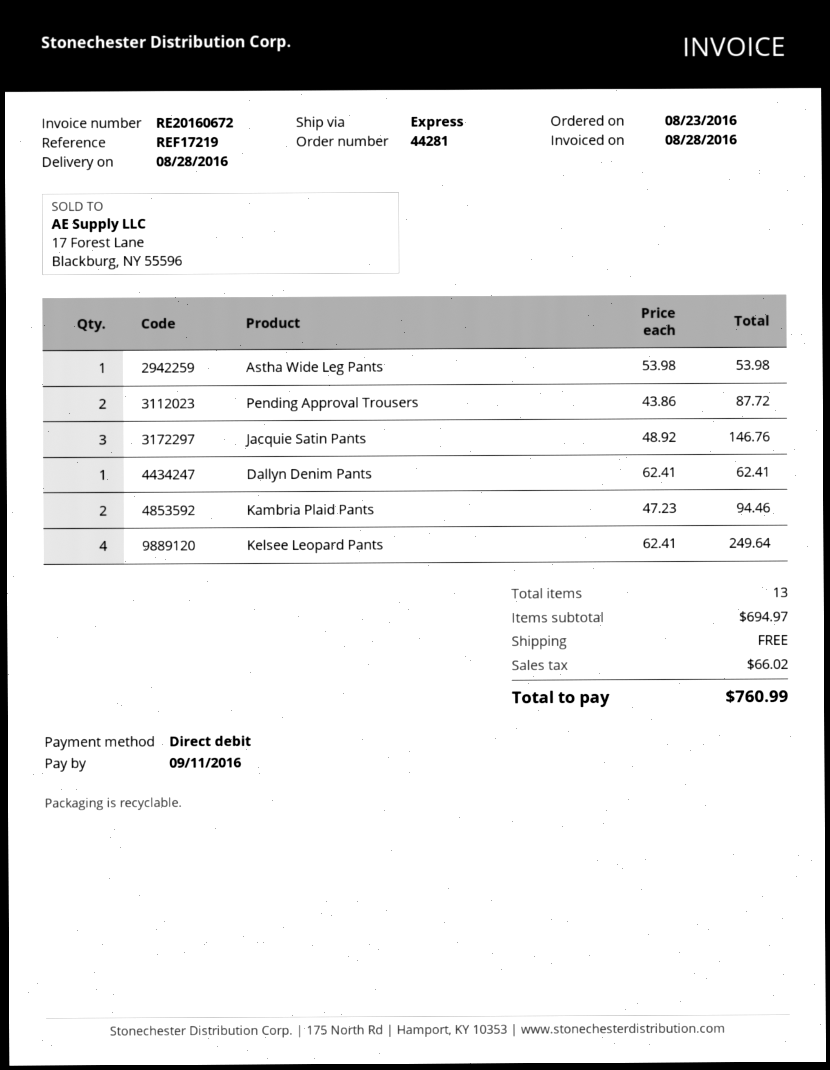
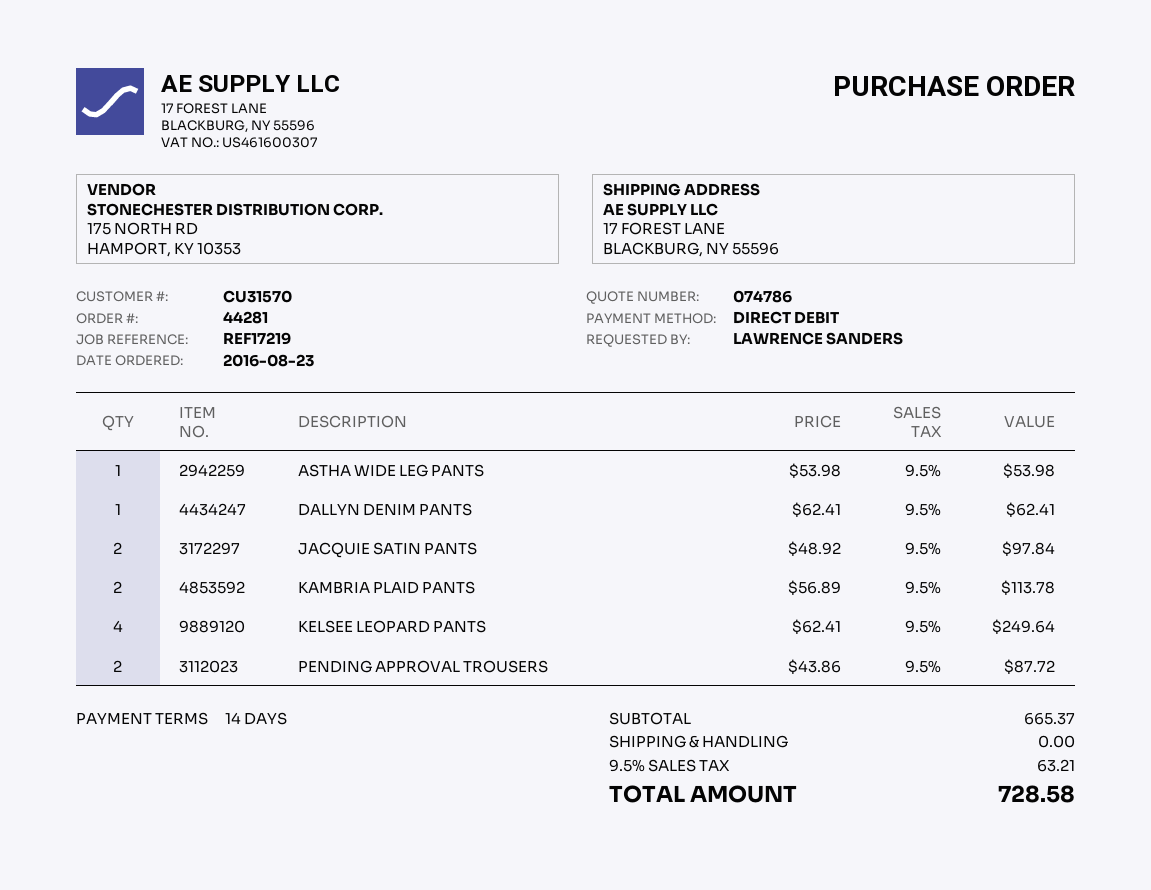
Jacquie Satin Pants: 3 x 48.92 = 146.76 -> 2 x 48.92 = 97.84
Kambria Plaid Pants: 2 x 47.23 = 94.46 -> 2 x 56.89 = 113.78
subtotal: 694.97 -> 665.37
tax: 66.02 -> 63.21
total: 760.99 -> 728.58

